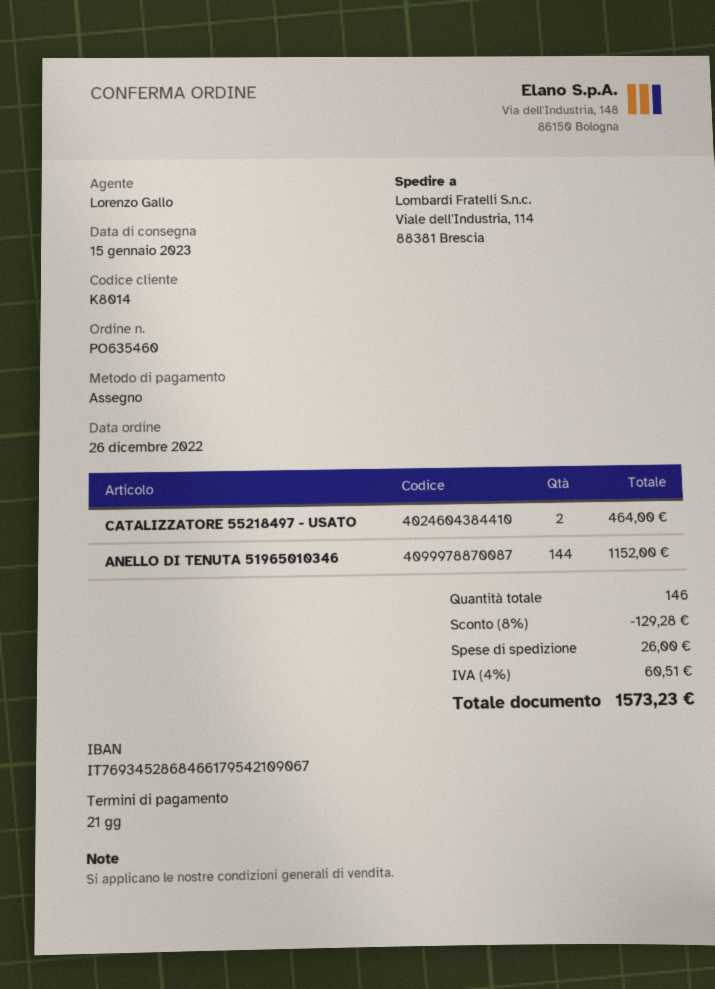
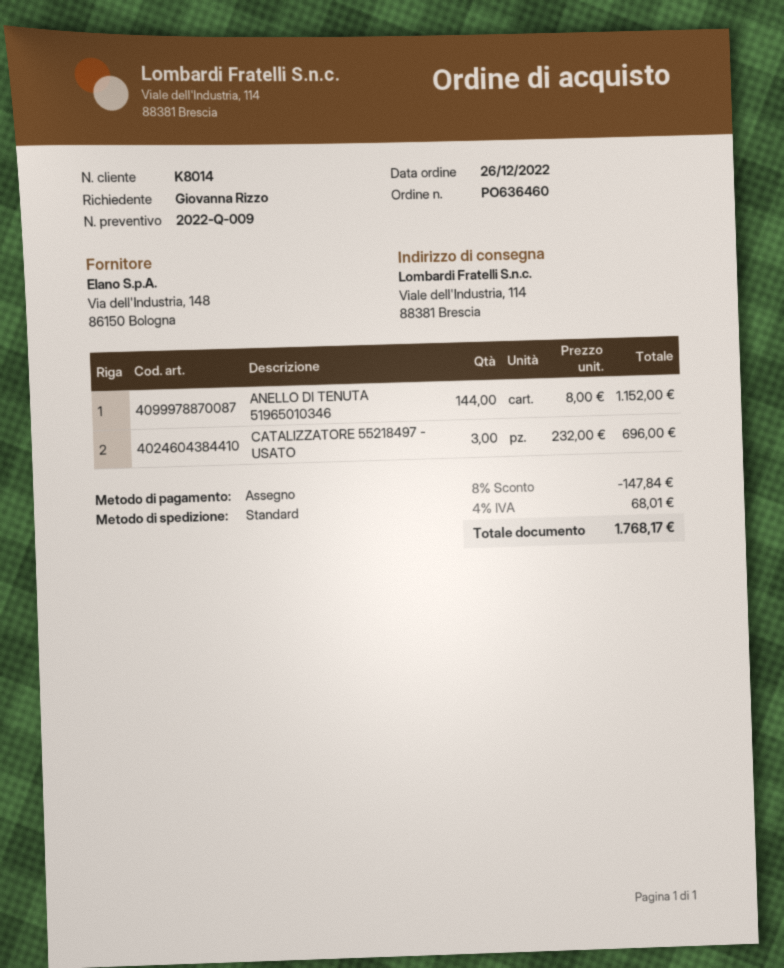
order number: PO635460 -> PO636460
CATALIZZATORE 55218497 - USATO: 2 for 464.00 -> 3 for 696.00
discount: 8% = 129.28 -> 8% = 147.84
shipping: 26.00 -> none
tax: 4% = 60.51 -> 4% = 68.01
total: 1573.23 -> 1768.17

